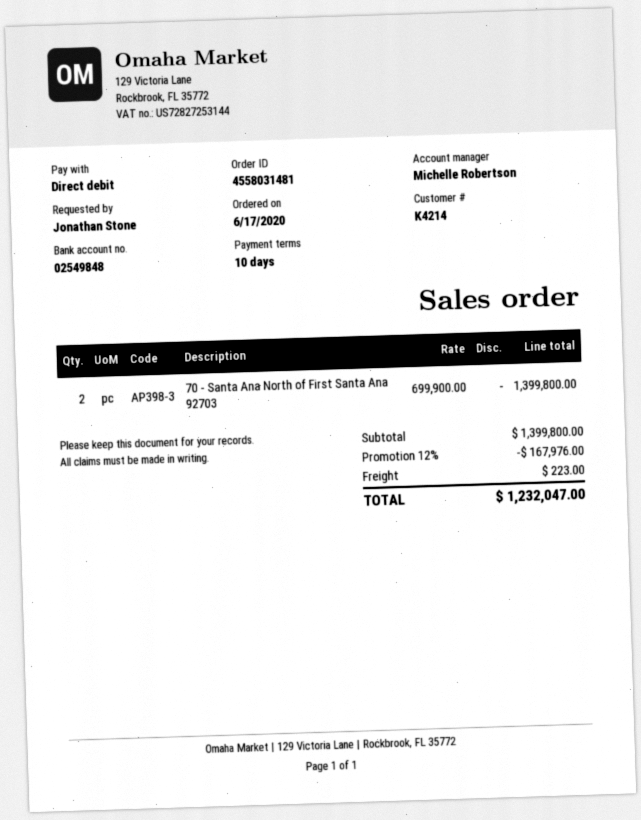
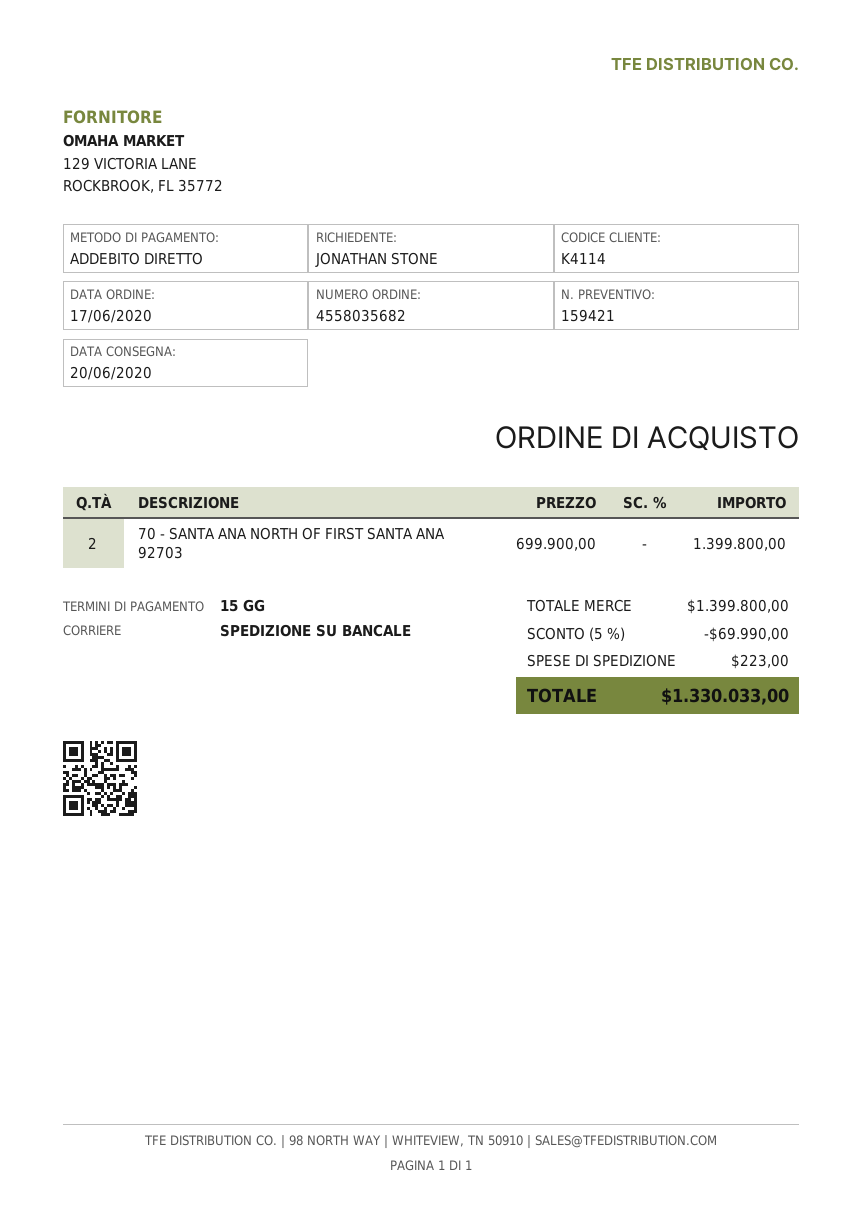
order number: 4558031481 -> 4558035682
payment terms: 10 days -> 15 days
customer number: K4214 -> K4114
discount: 12% = 167976.00 -> 5% = 69990.00
total: 1232047.00 -> 1330033.00

